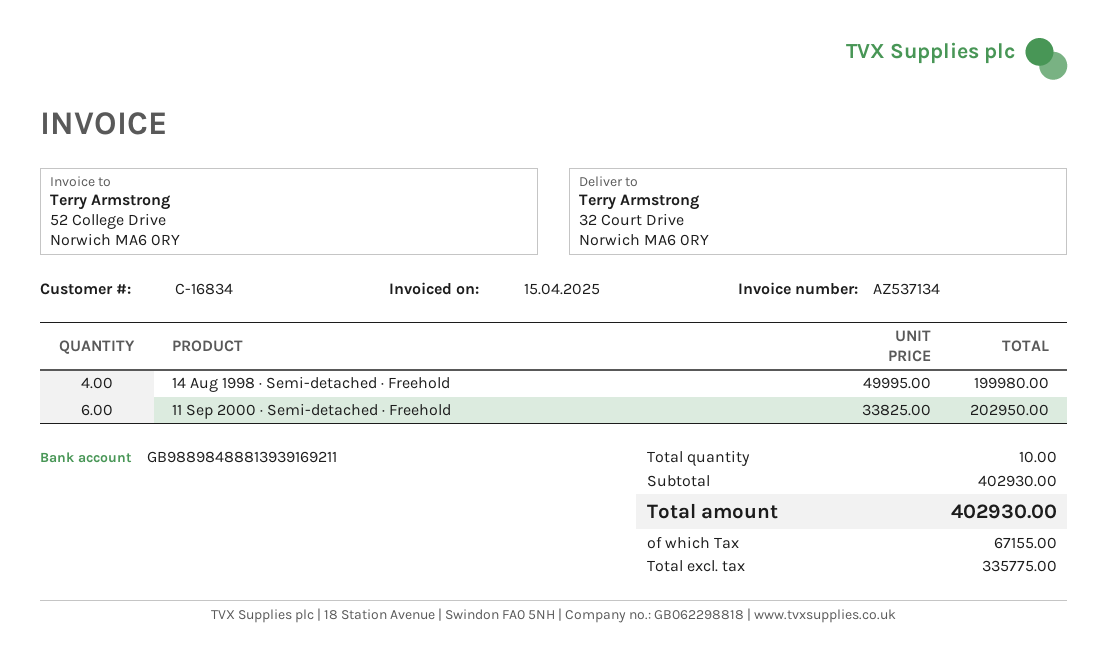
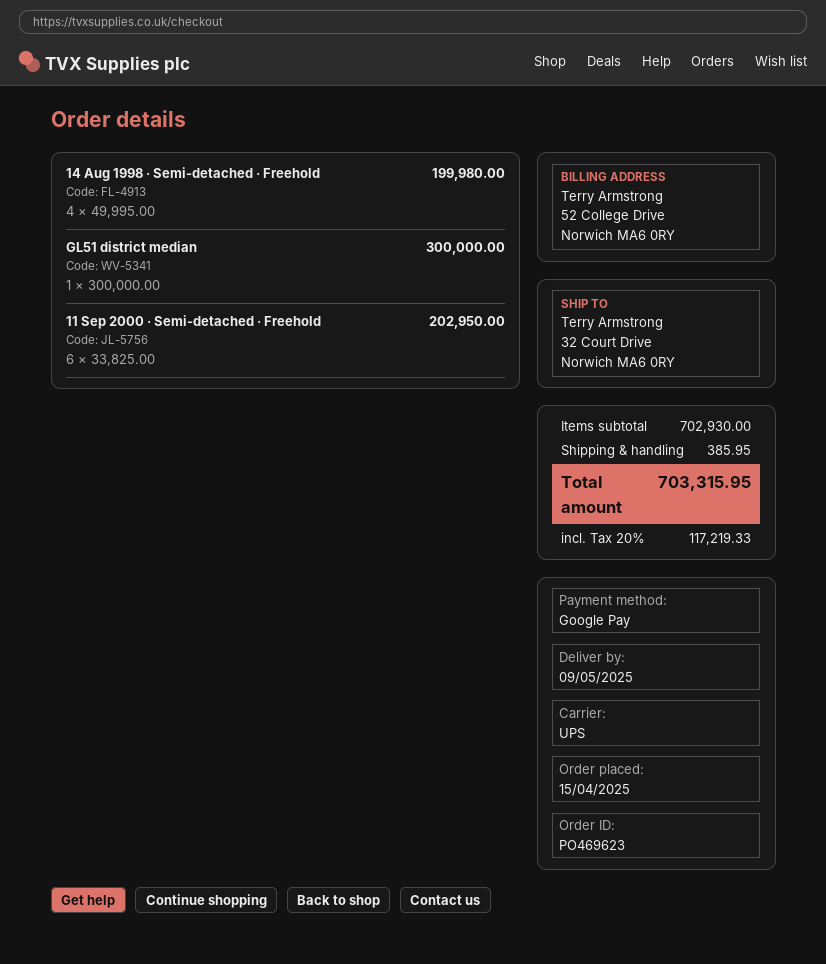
GL51 district median: none -> 1 x 300000.00 = 300000.00
subtotal: 402930.00 -> 702930.00
shipping: none -> 385.95
tax: 67155.00 -> 117219.33
total: 402930.00 -> 703315.95

